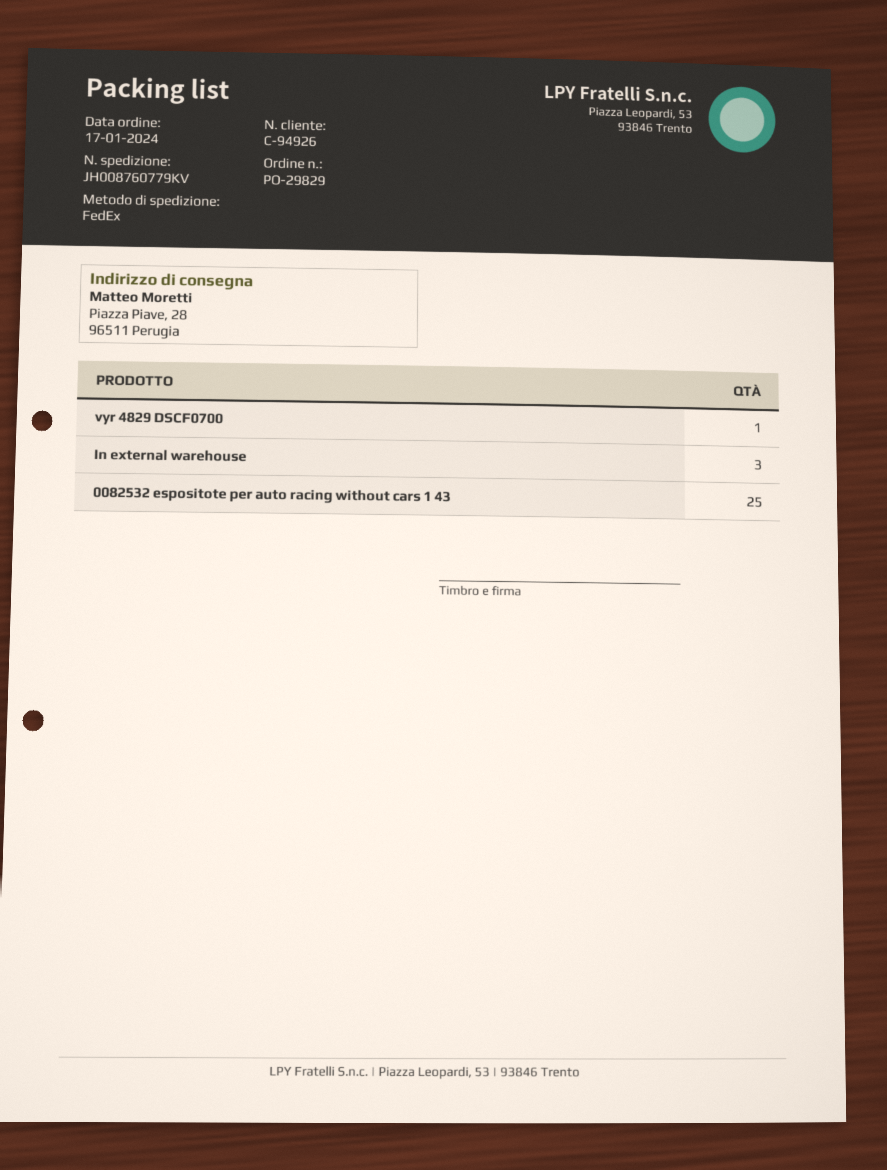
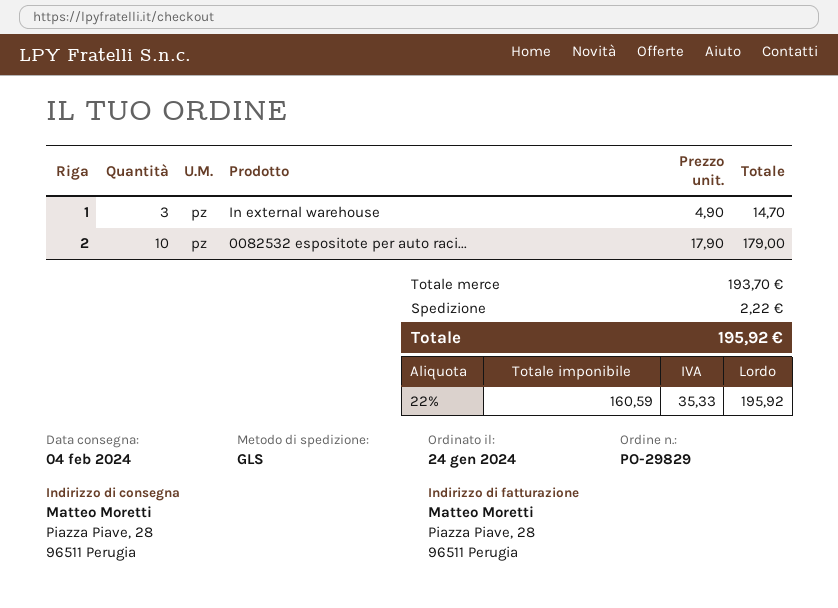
order date: 2024-01-17 -> 2024-01-24
shipping method: FedEx -> GLS
vyr 4829 DSCF0700: 1 -> none
0082532 espositote per auto racing without cars 1 43: 25 -> 10

